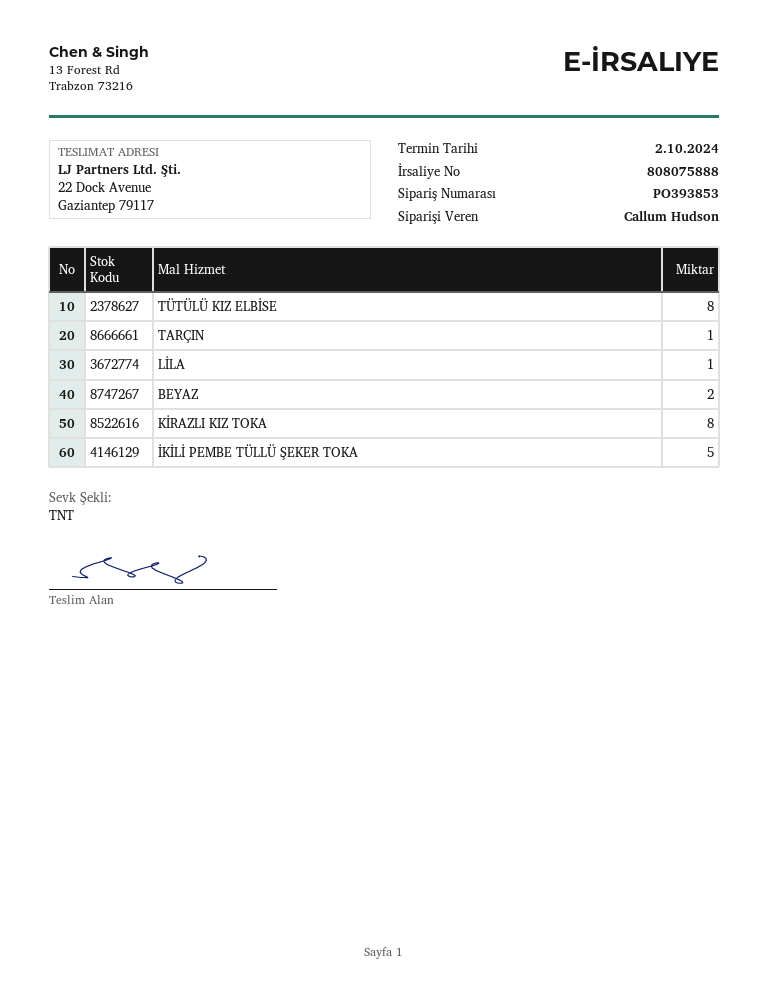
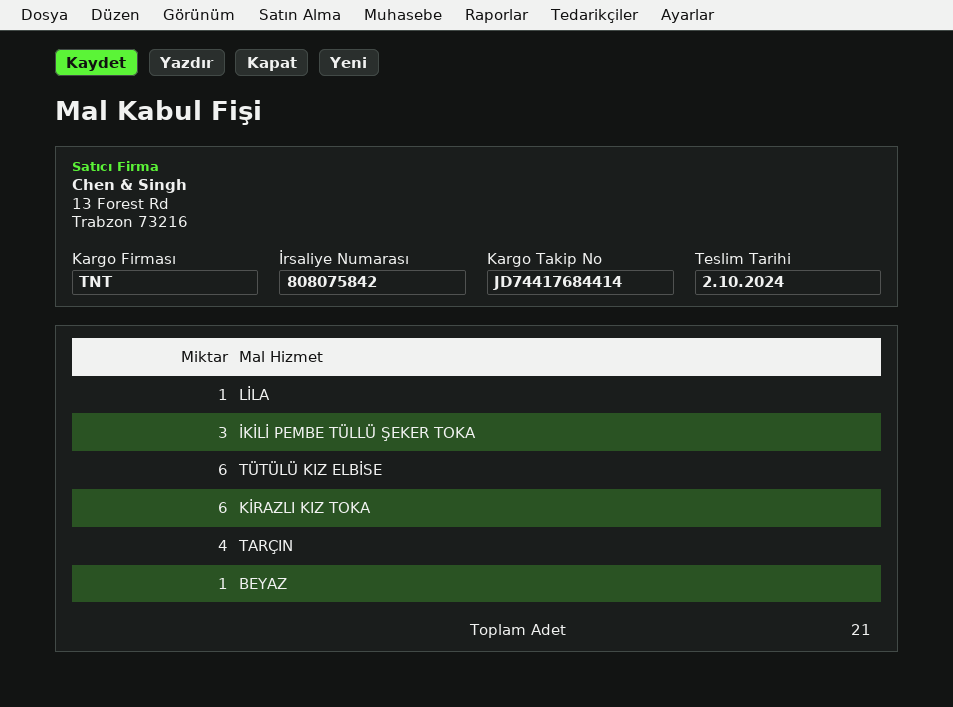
delivery note number: 808075888 -> 808075842
TÜTÜLÜ KIZ ELBİSE: 8 -> 6
TARÇIN: 1 -> 4
BEYAZ: 2 -> 1
KİRAZLI KIZ TOKA: 8 -> 6
İKİLİ PEMBE TÜLLÜ ŞEKER TOKA: 5 -> 3

